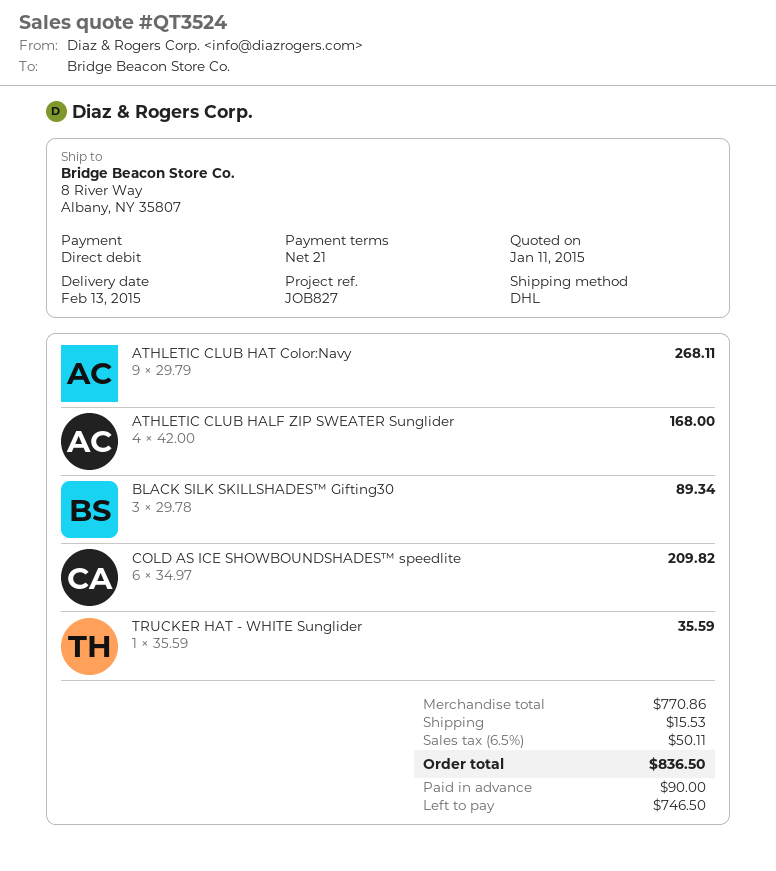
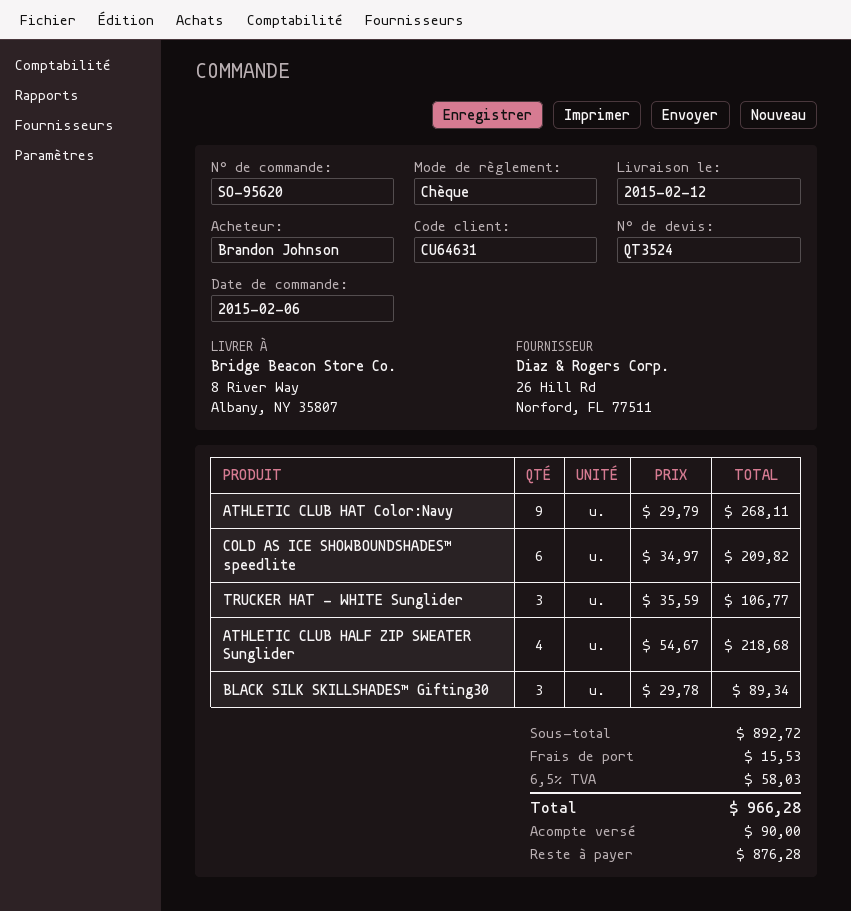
delivery date: 2015-02-13 -> 2015-02-12
payment method: direct debit -> cheque
ATHLETIC CLUB HALF ZIP SWEATER Sunglider: 4 x 42.00 = 168.00 -> 4 x 54.67 = 218.68
TRUCKER HAT - WHITE Sunglider: 1 x 35.59 = 35.59 -> 3 x 35.59 = 106.77
subtotal: 770.86 -> 892.72
tax: 6.5% = 50.11 -> 6.5% = 58.03
total: 836.50 -> 966.28
balance: 746.50 -> 876.28

